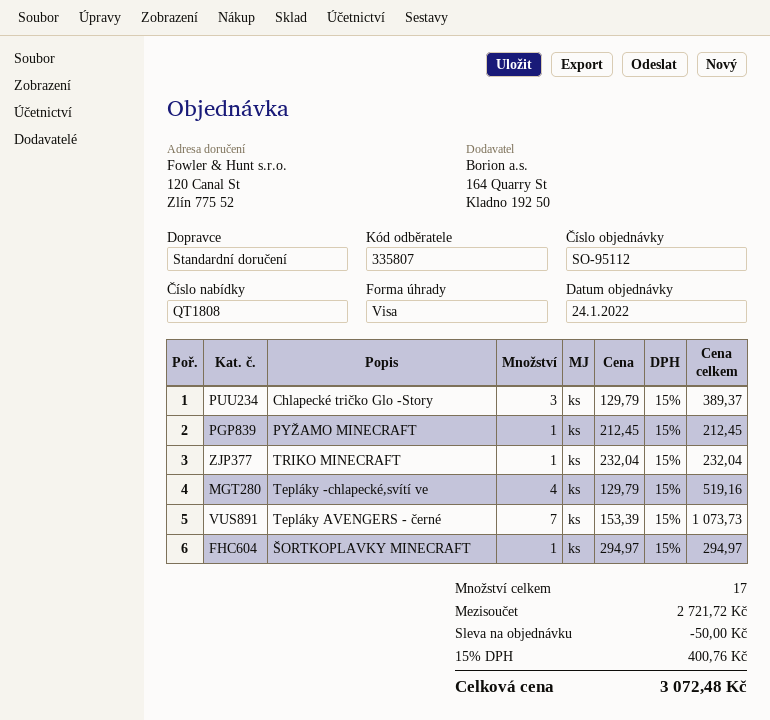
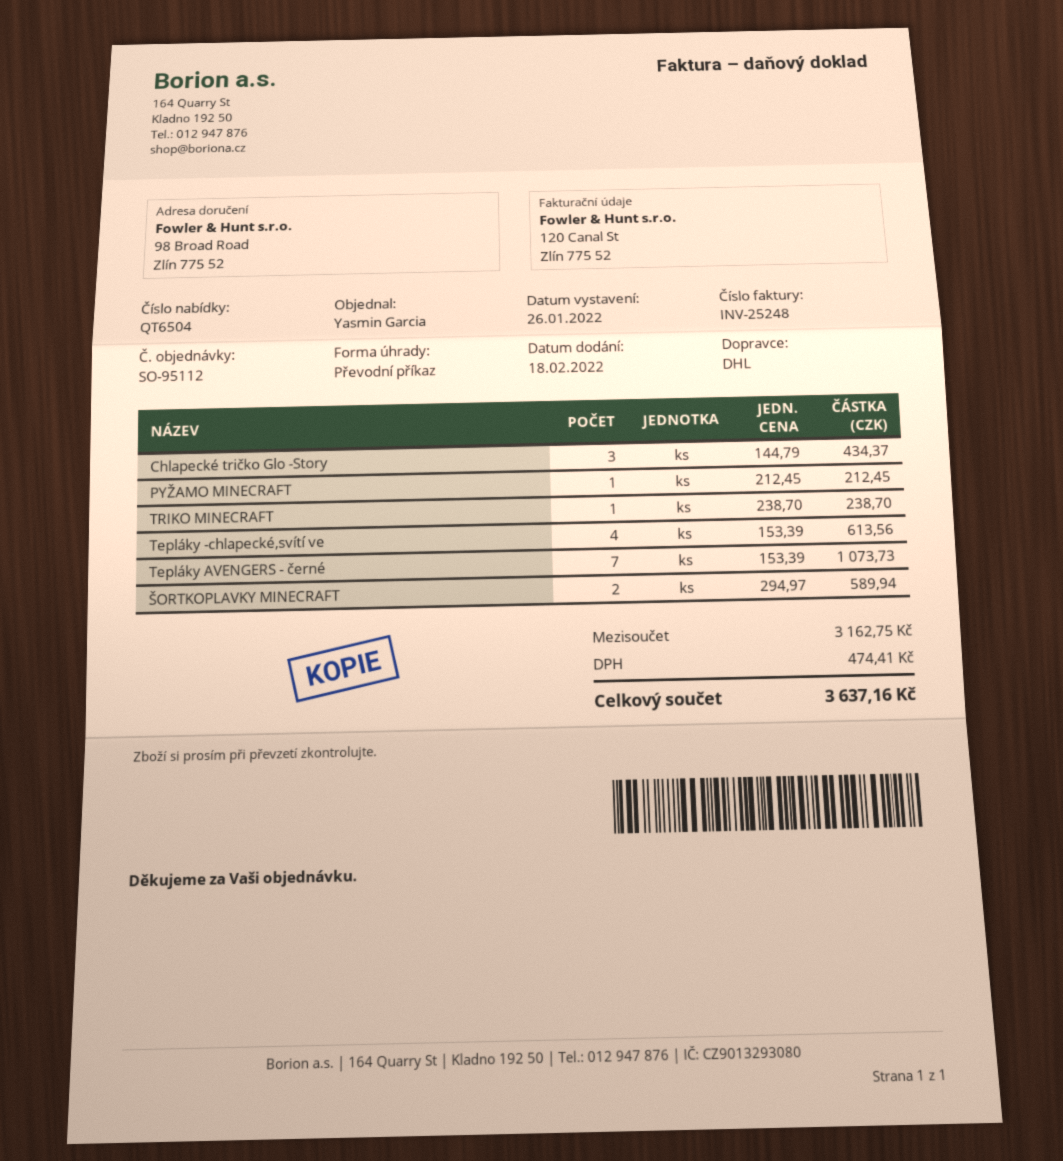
quote number: QT1808 -> QT6504
payment method: Visa -> bank transfer
shipping method: standard -> DHL
ship to: 120 Canal St, Zlín 775 52 -> 98 Broad Road, Zlín 775 52
Chlapecké tričko Glo -Story: 3 x 129.79 = 389.37 -> 3 x 144.79 = 434.37
TRIKO MINECRAFT: 1 x 232.04 = 232.04 -> 1 x 238.70 = 238.70
Tepláky -chlapecké,svítí ve: 4 x 129.79 = 519.16 -> 4 x 153.39 = 613.56
ŠORTKOPLAVKY MINECRAFT: 1 x 294.97 = 294.97 -> 2 x 294.97 = 589.94
subtotal: 2721.72 -> 3162.75
discount: 50.00 -> none
tax: 400.76 -> 474.41
total: 3072.48 -> 3637.16

